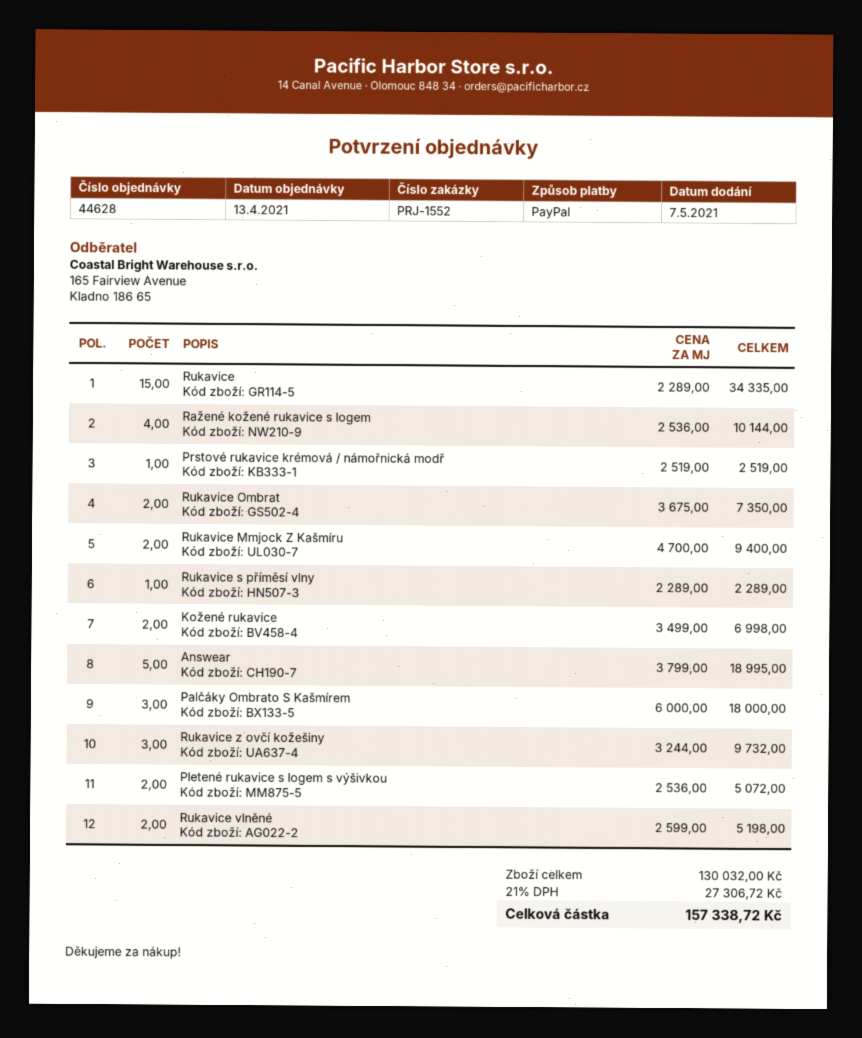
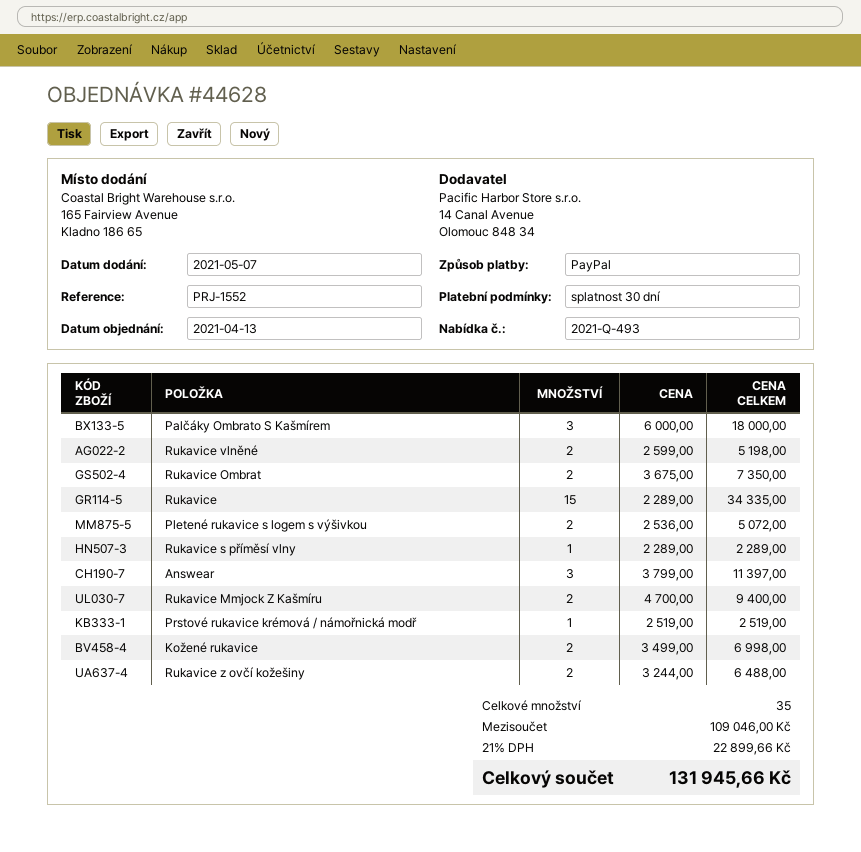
Ražené kožené rukavice s logem: 4 x 2536.00 = 10144.00 -> none
Answear: 5 x 3799.00 = 18995.00 -> 3 x 3799.00 = 11397.00
Rukavice z ovčí kožešiny: 3 x 3244.00 = 9732.00 -> 2 x 3244.00 = 6488.00
subtotal: 130032.00 -> 109046.00
tax: 21% = 27306.72 -> 21% = 22899.66
total: 157338.72 -> 131945.66

